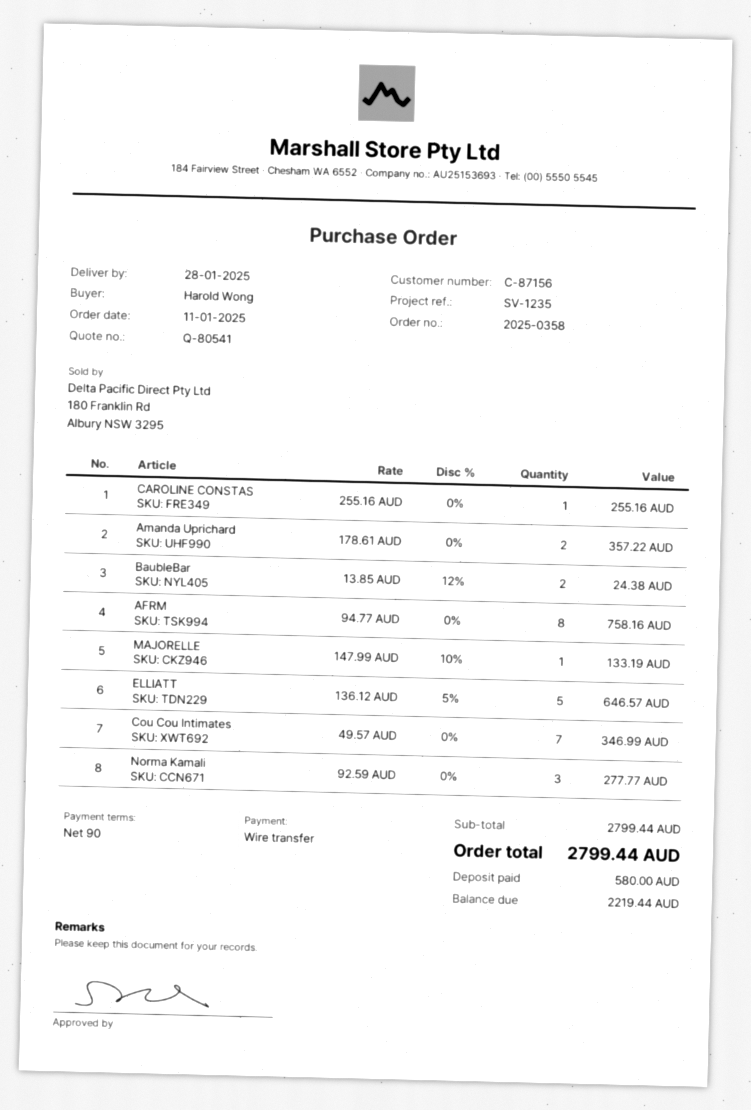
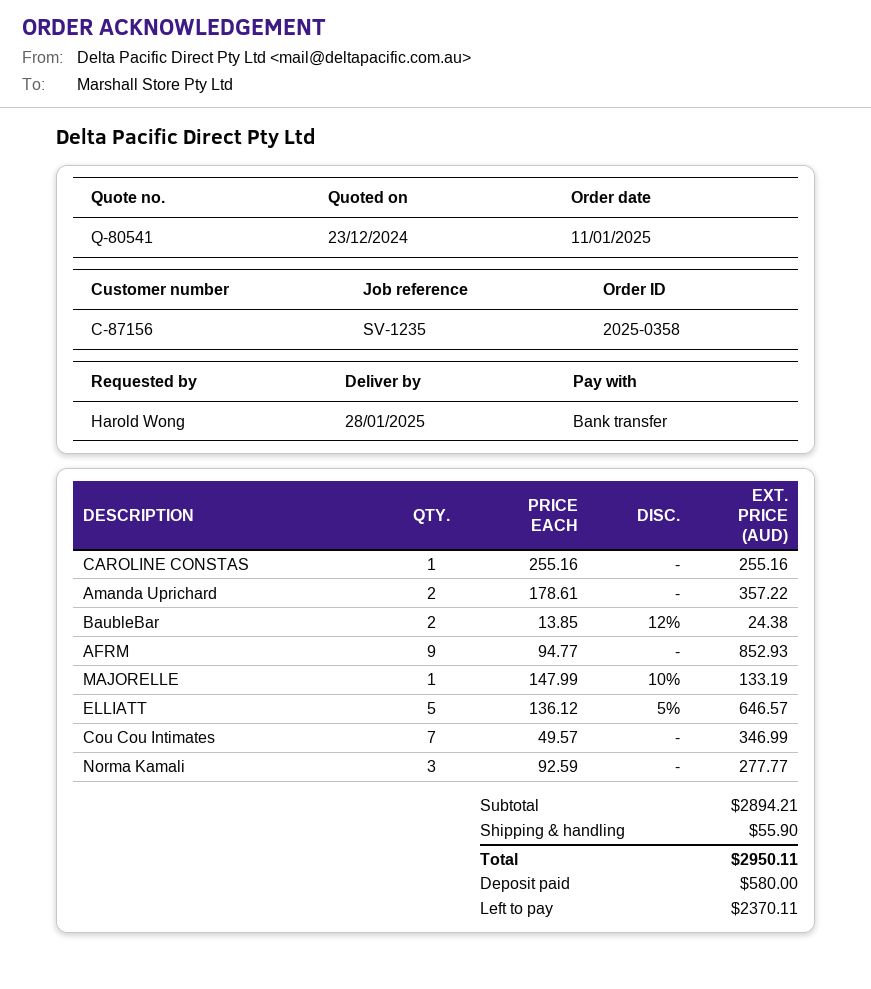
AFRM: 8 x 94.77 = 758.16 -> 9 x 94.77 = 852.93
subtotal: 2799.44 -> 2894.21
shipping: none -> 55.90
total: 2799.44 -> 2950.11
balance: 2219.44 -> 2370.11

